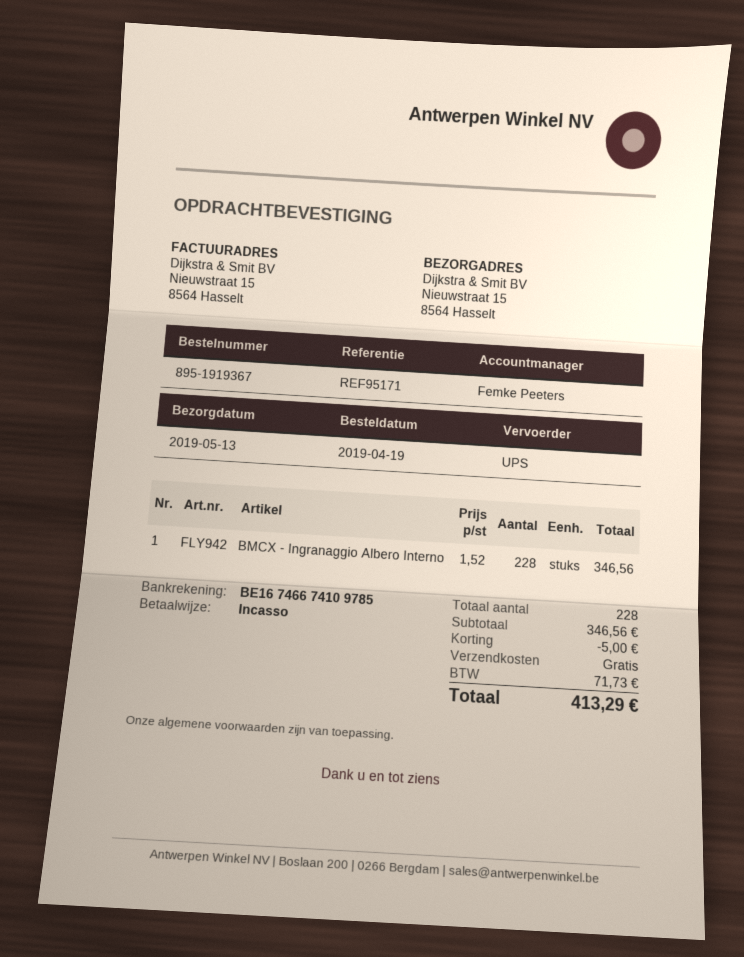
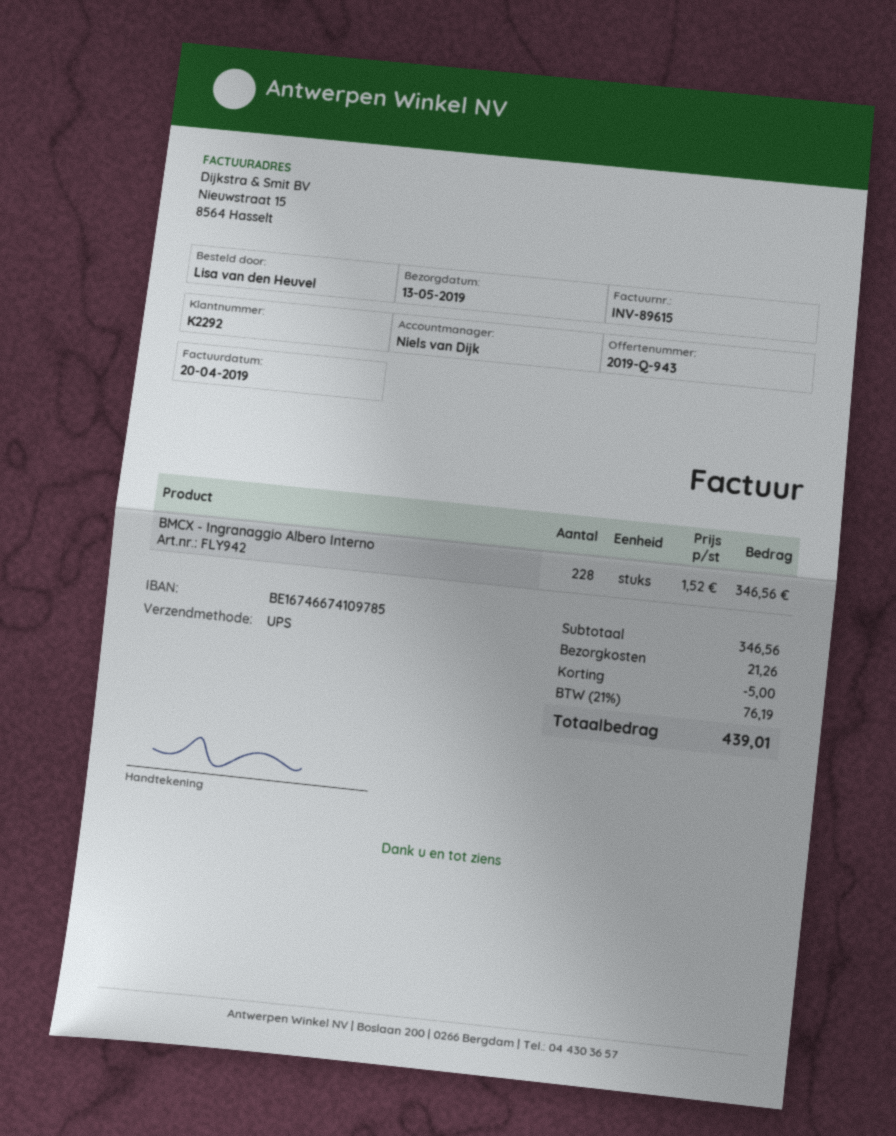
sales rep: Femke Peeters -> Niels van Dijk
shipping: 0.00 -> 21.26
tax: 71.73 -> 76.19
total: 413.29 -> 439.01

